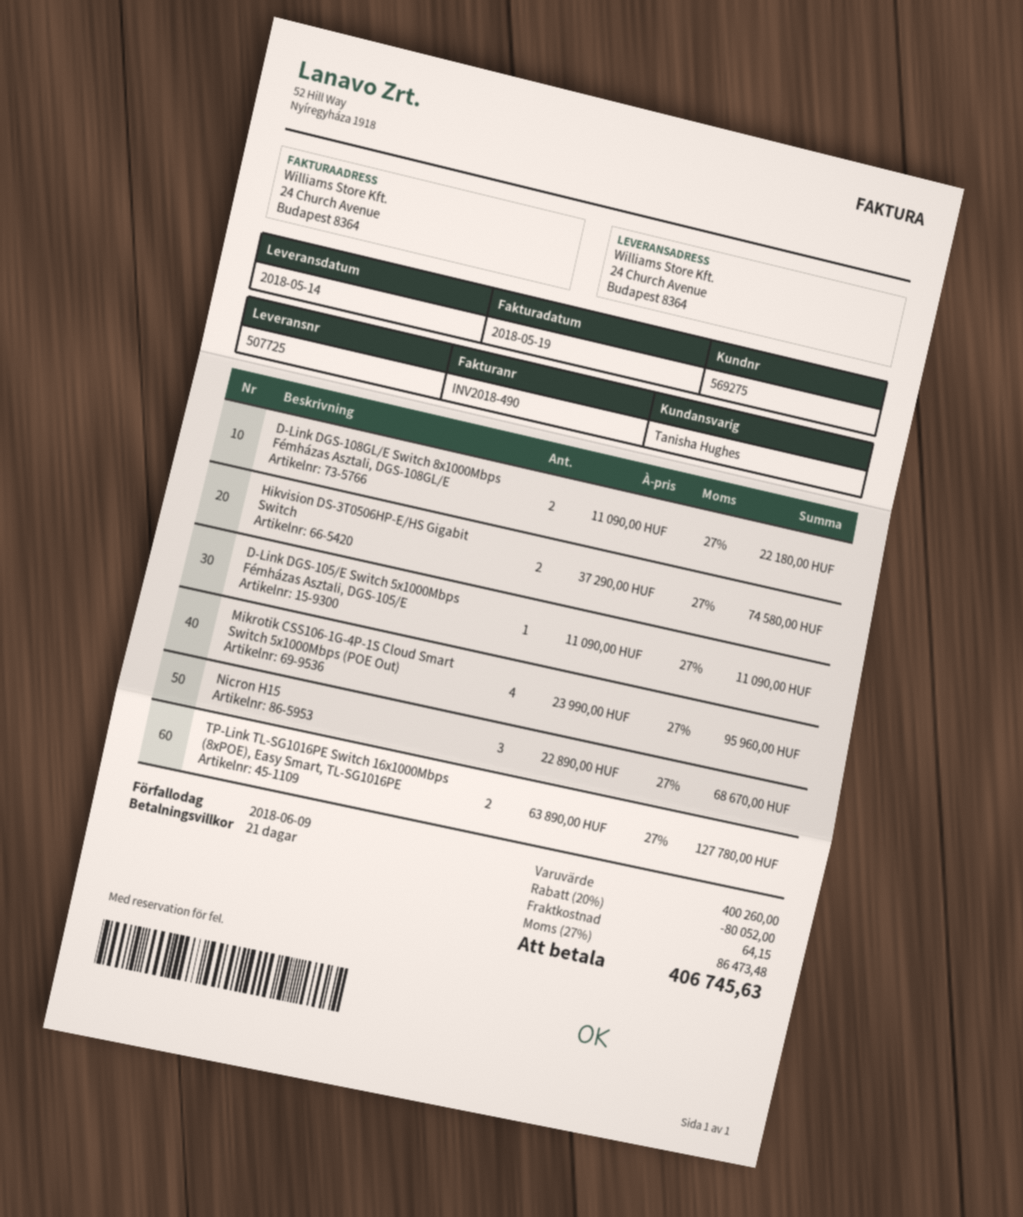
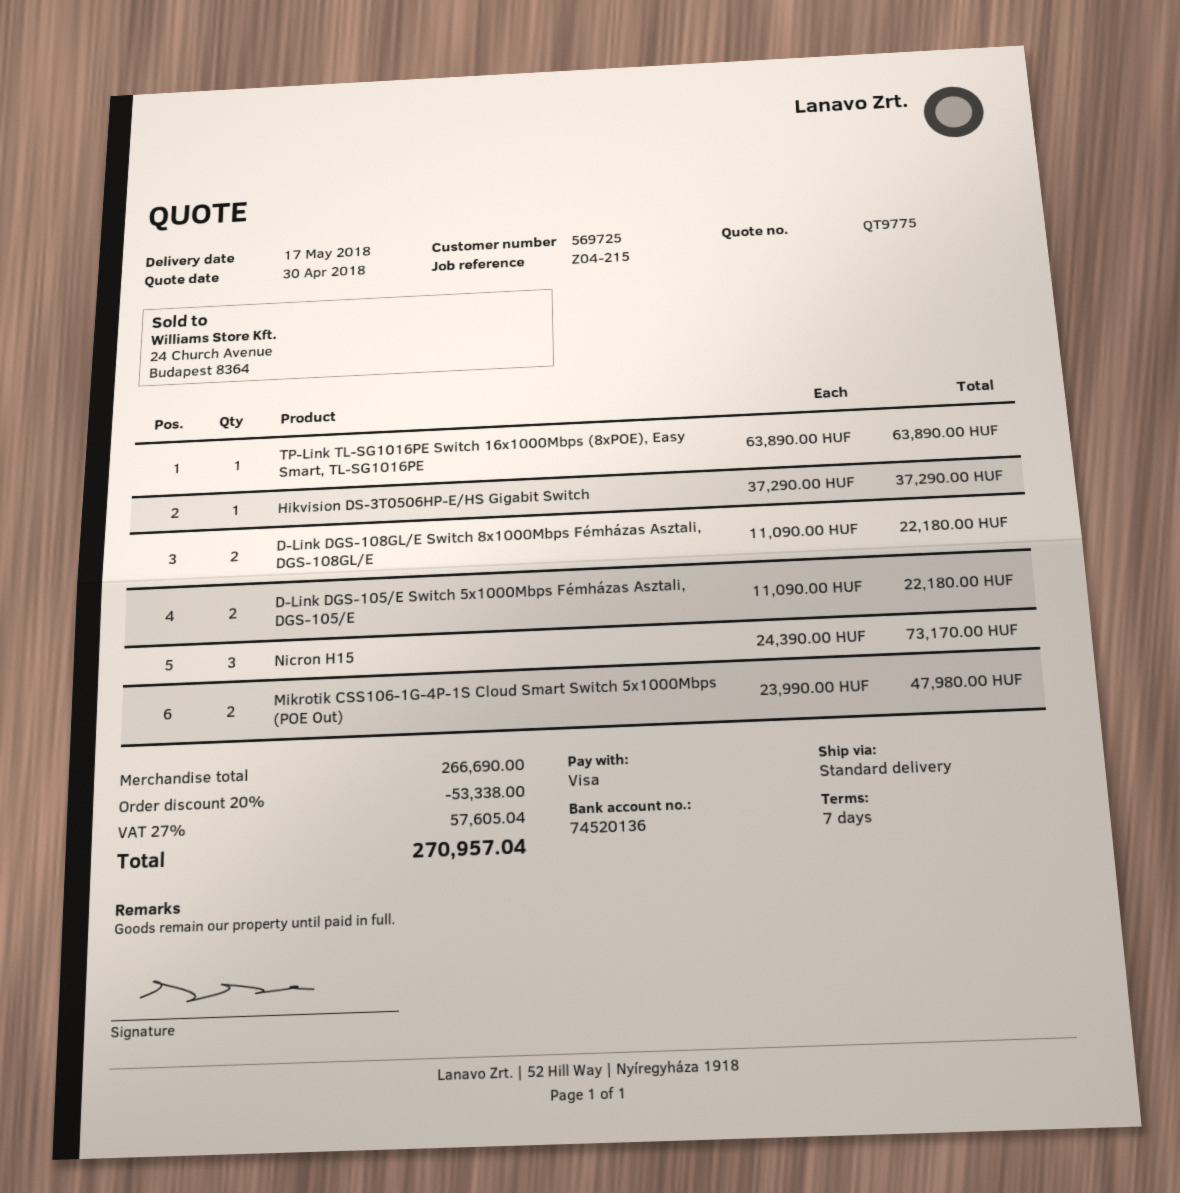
delivery date: 2018-05-14 -> 2018-05-17
payment terms: 21 days -> 7 days
customer number: 569275 -> 569725
Hikvision DS-3T0506HP-E/HS Gigabit Switch: 2 x 37290.00 = 74580.00 -> 1 x 37290.00 = 37290.00
D-Link DGS-105/E Switch 5x1000Mbps Fémházas Asztali, DGS-105/E: 1 x 11090.00 = 11090.00 -> 2 x 11090.00 = 22180.00
Mikrotik CSS106-1G-4P-1S Cloud Smart Switch 5x1000Mbps (POE Out): 4 x 23990.00 = 95960.00 -> 2 x 23990.00 = 47980.00
Nicron H15: 3 x 22890.00 = 68670.00 -> 3 x 24390.00 = 73170.00
TP-Link TL-SG1016PE Switch 16x1000Mbps (8xPOE), Easy Smart, TL-SG1016PE: 2 x 63890.00 = 127780.00 -> 1 x 63890.00 = 63890.00
subtotal: 400260.00 -> 266690.00
discount: 20% = 80052.00 -> 20% = 53338.00
shipping: 64.15 -> none
tax: 27% = 86473.48 -> 27% = 57605.04
total: 406745.63 -> 270957.04

